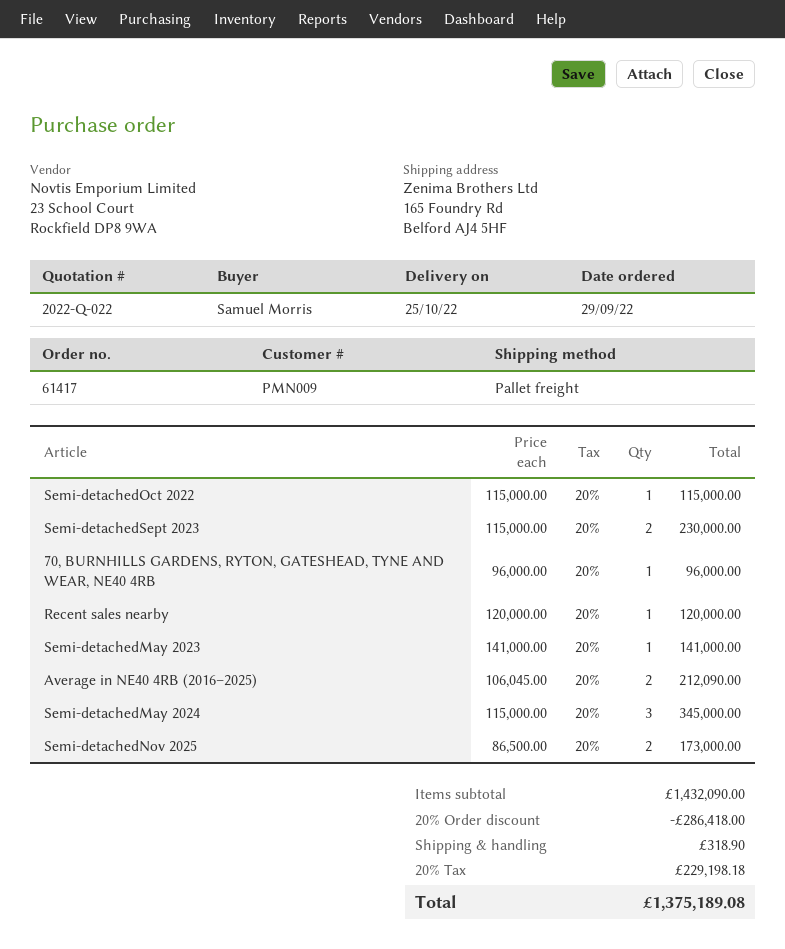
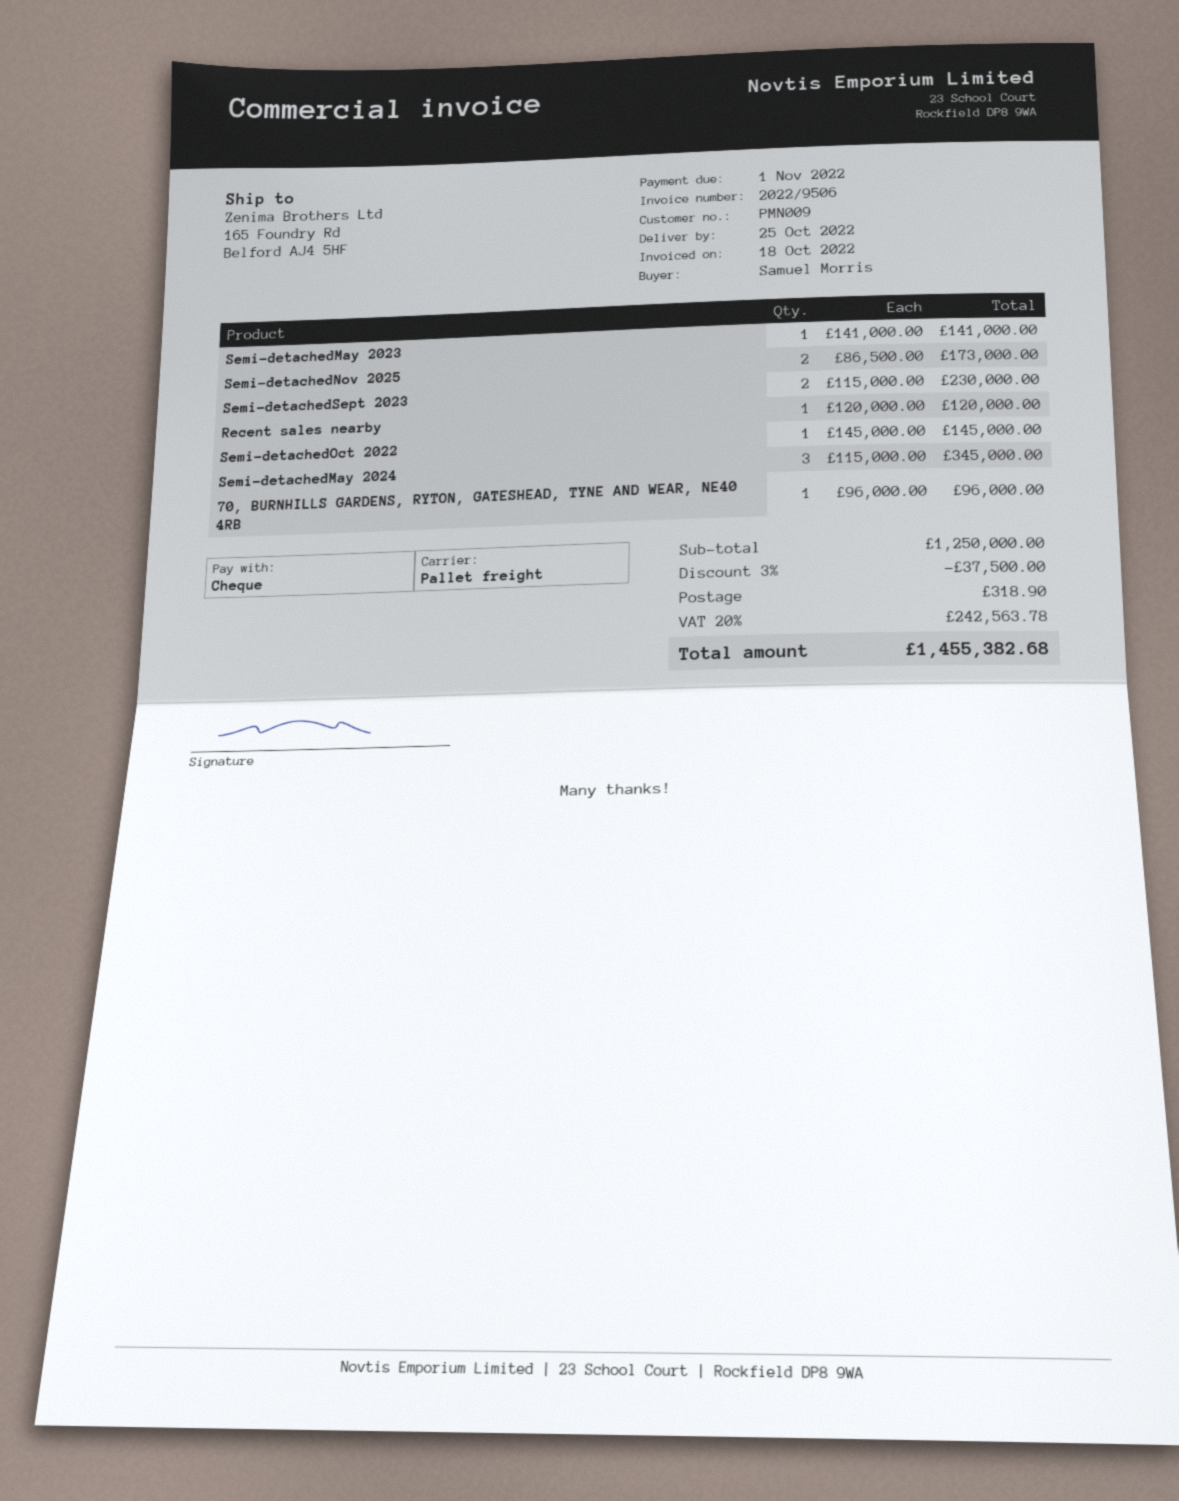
Semi-detachedOct 2022: 1 x 115000.00 = 115000.00 -> 1 x 145000.00 = 145000.00
Average in NE40 4RB (2016–2025): 2 x 106045.00 = 212090.00 -> none
subtotal: 1432090.00 -> 1250000.00
discount: 20% = 286418.00 -> 3% = 37500.00
tax: 20% = 229198.18 -> 20% = 242563.78
total: 1375189.08 -> 1455382.68

